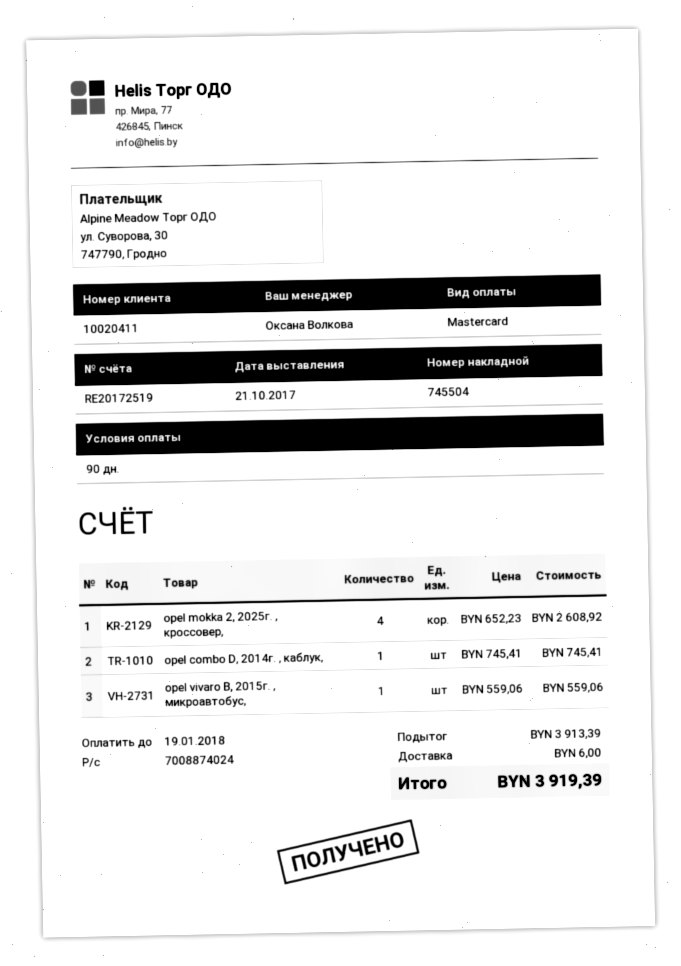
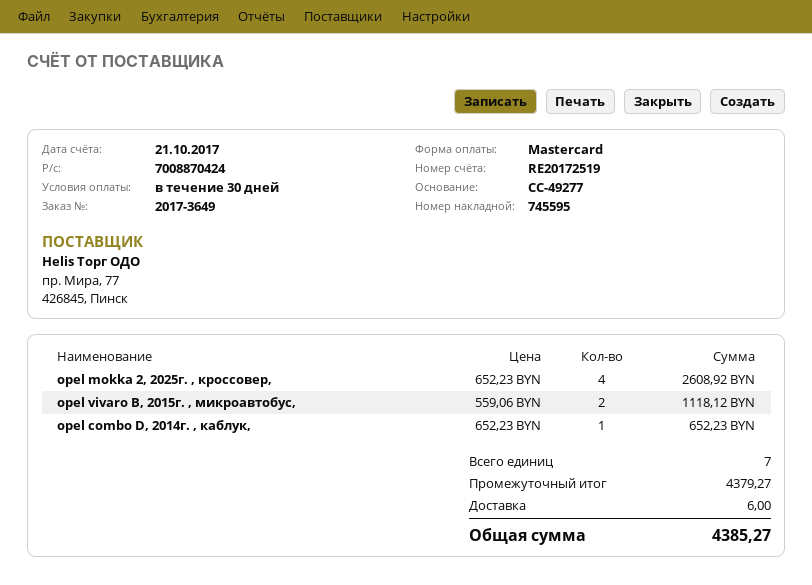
delivery note number: 745504 -> 745595
payment terms: 90 days -> 30 days
bank account: 7008874024 -> 7008870424
opel combo D, 2014г. , каблук,: 1 x 745.41 = 745.41 -> 1 x 652.23 = 652.23
opel vivaro B, 2015г. , микроавтобус,: 1 x 559.06 = 559.06 -> 2 x 559.06 = 1118.12
subtotal: 3913.39 -> 4379.27
total: 3919.39 -> 4385.27

